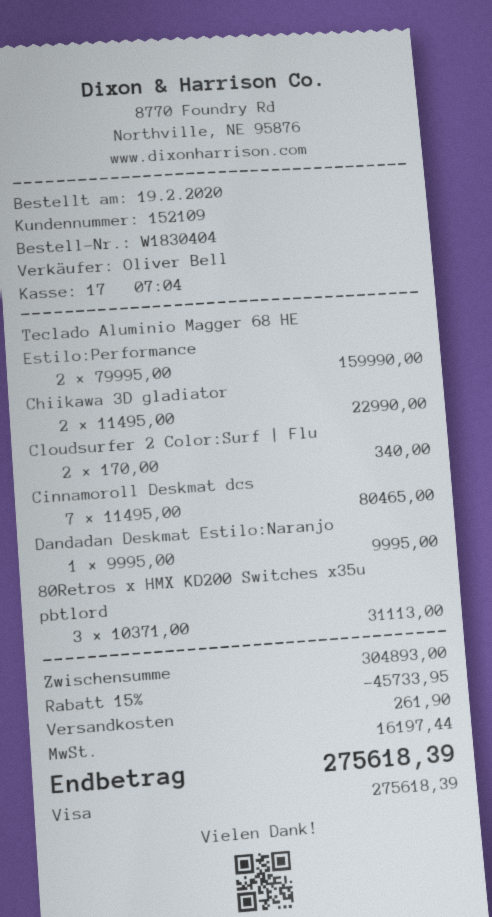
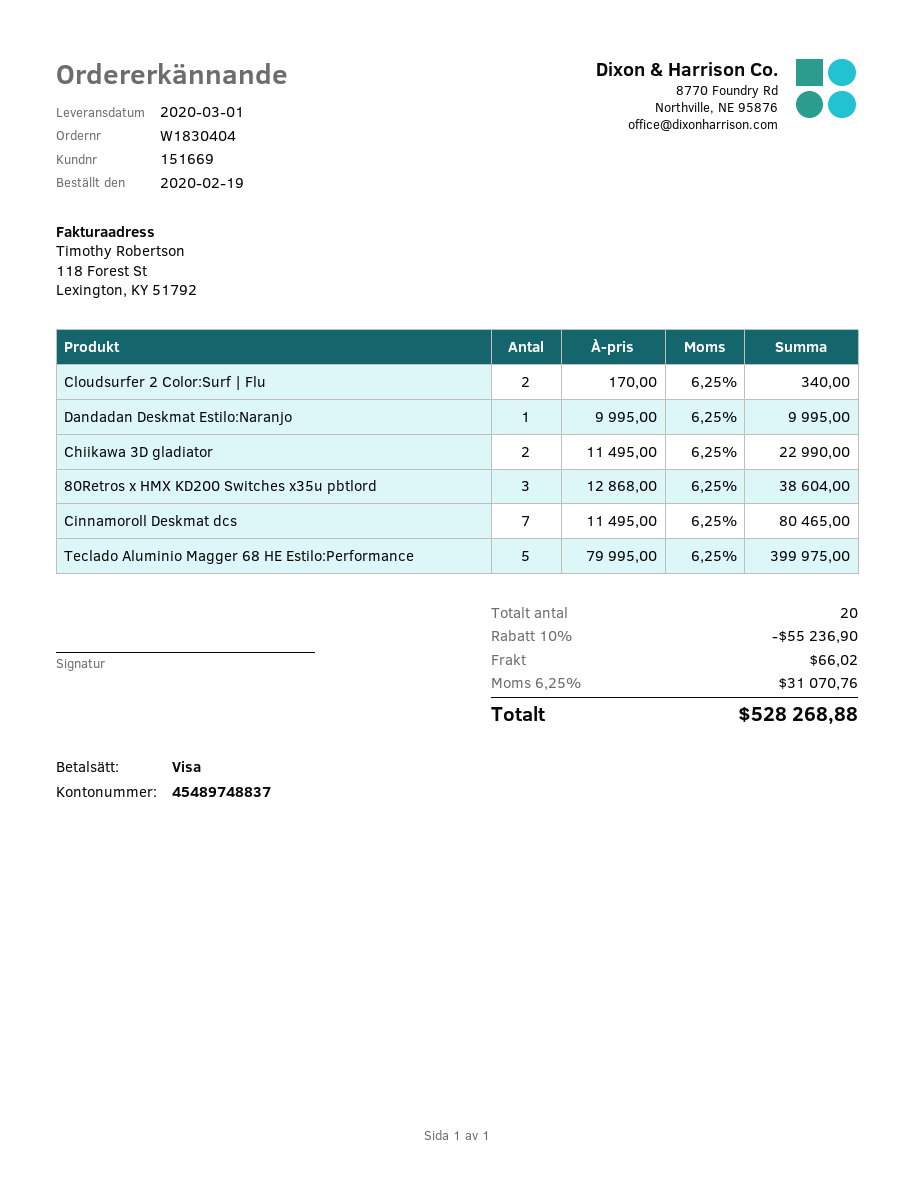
customer number: 152109 -> 151669
Teclado Aluminio Magger 68 HE Estilo:Performance: 2 x 79995.00 = 159990.00 -> 5 x 79995.00 = 399975.00
80Retros x HMX KD200 Switches x35u pbtlord: 3 x 10371.00 = 31113.00 -> 3 x 12868.00 = 38604.00
discount: 15% = 45733.95 -> 10% = 55236.90
shipping: 261.90 -> 66.02
tax: 16197.44 -> 31070.76
total: 275618.39 -> 528268.88

